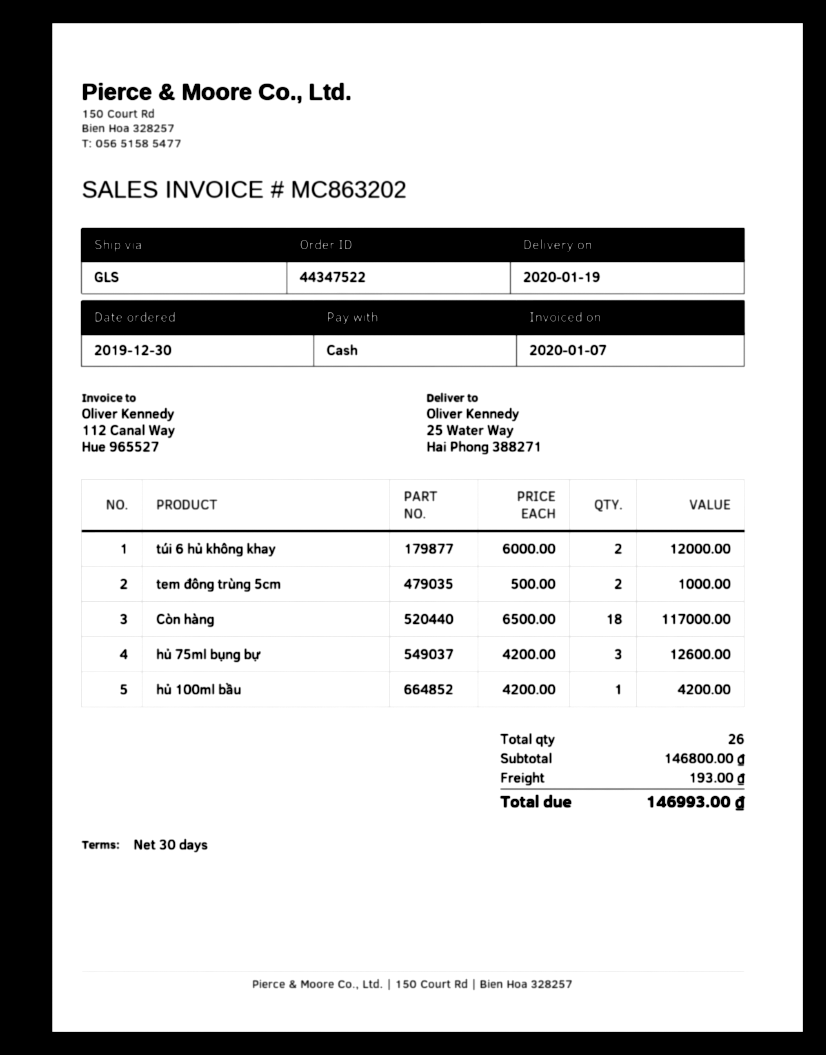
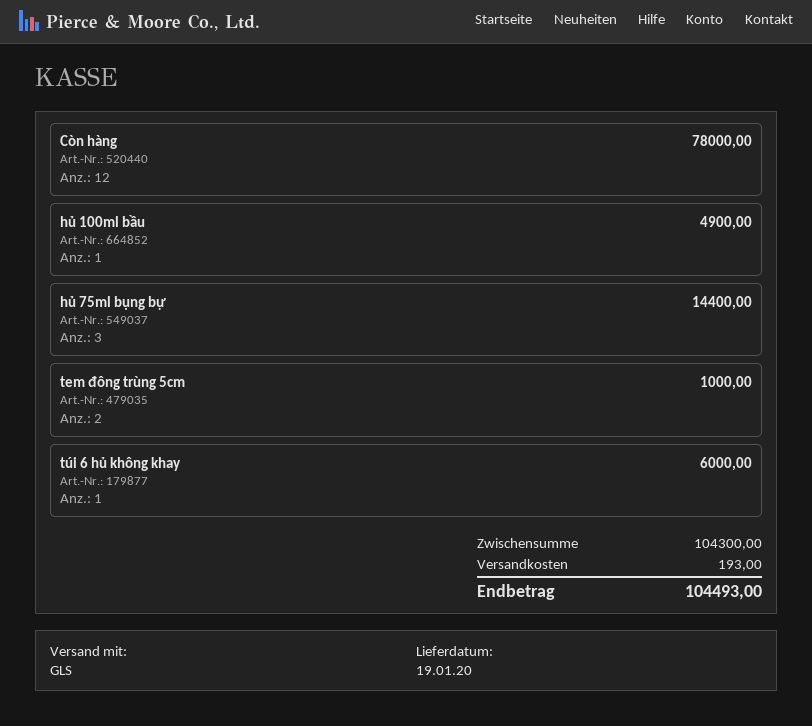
túi 6 hủ không khay: 2 for 12000.00 -> 1 for 6000.00
Còn hàng: 18 for 117000.00 -> 12 for 78000.00
hủ 75ml bụng bự: 3 for 12600.00 -> 3 for 14400.00
hủ 100ml bầu: 1 for 4200.00 -> 1 for 4900.00
subtotal: 146800.00 -> 104300.00
total: 146993.00 -> 104493.00

